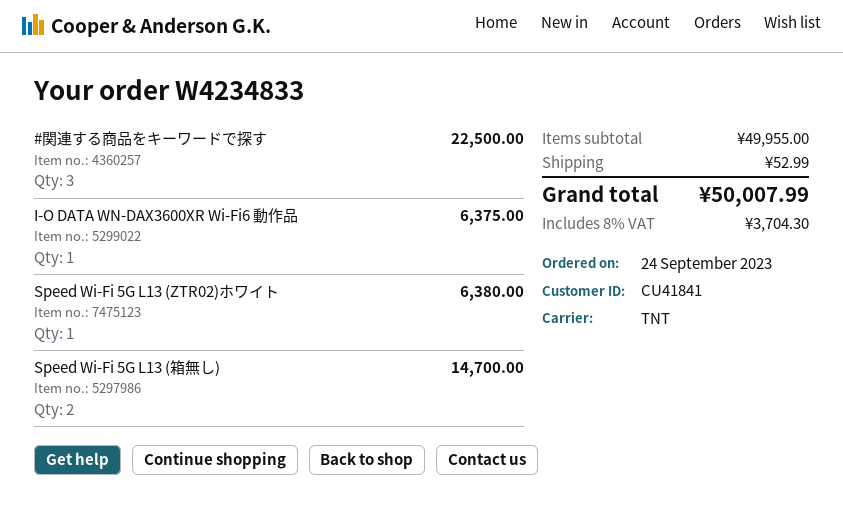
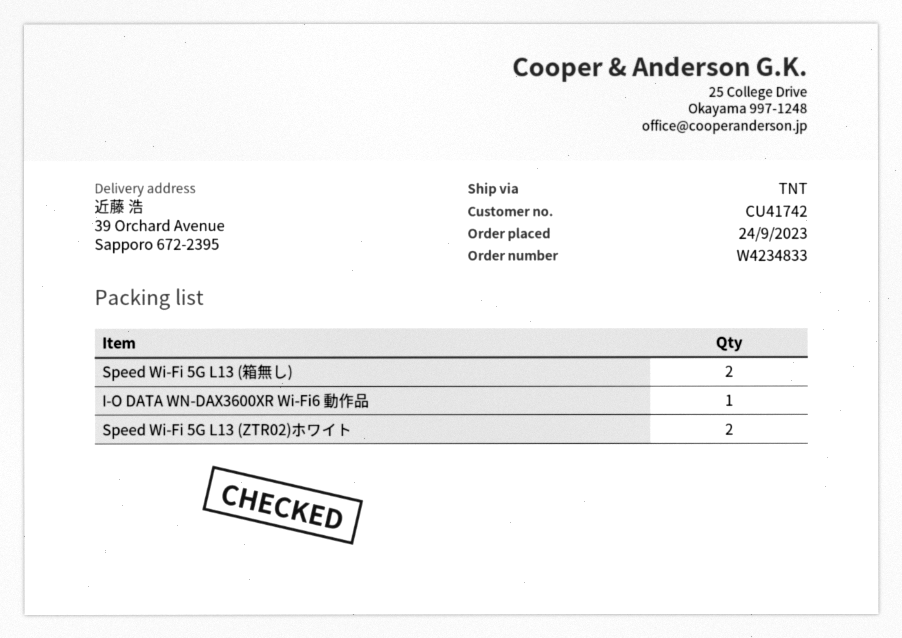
customer number: CU41841 -> CU41742
#関連する商品をキーワードで探す: 3 -> none
Speed Wi-Fi 5G L13 (ZTR02)ホワイト: 1 -> 2

